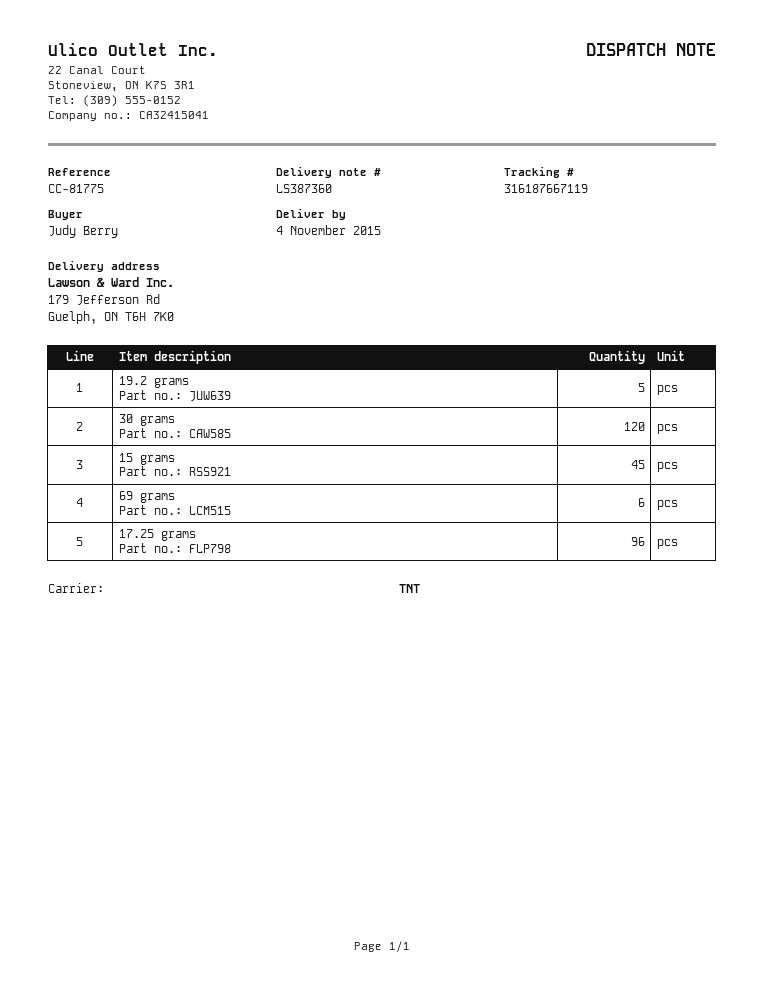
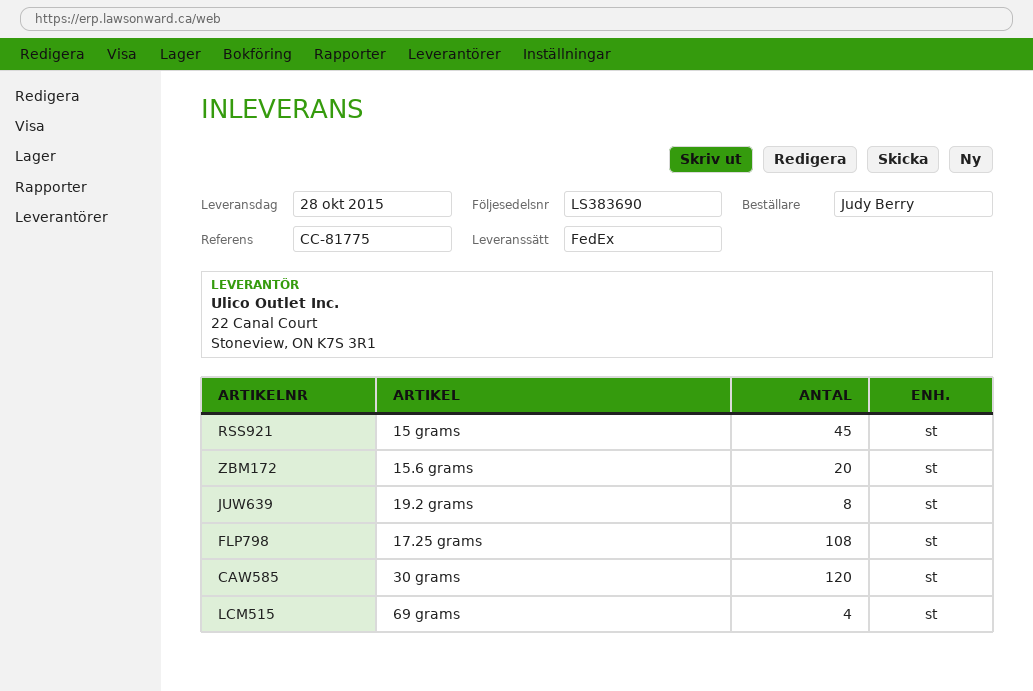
delivery note number: LS387360 -> LS383690
delivery date: 2015-11-04 -> 2015-10-28
shipping method: TNT -> FedEx
19.2 grams: 5 -> 8
69 grams: 6 -> 4
17.25 grams: 96 -> 108
15.6 grams: none -> 20

